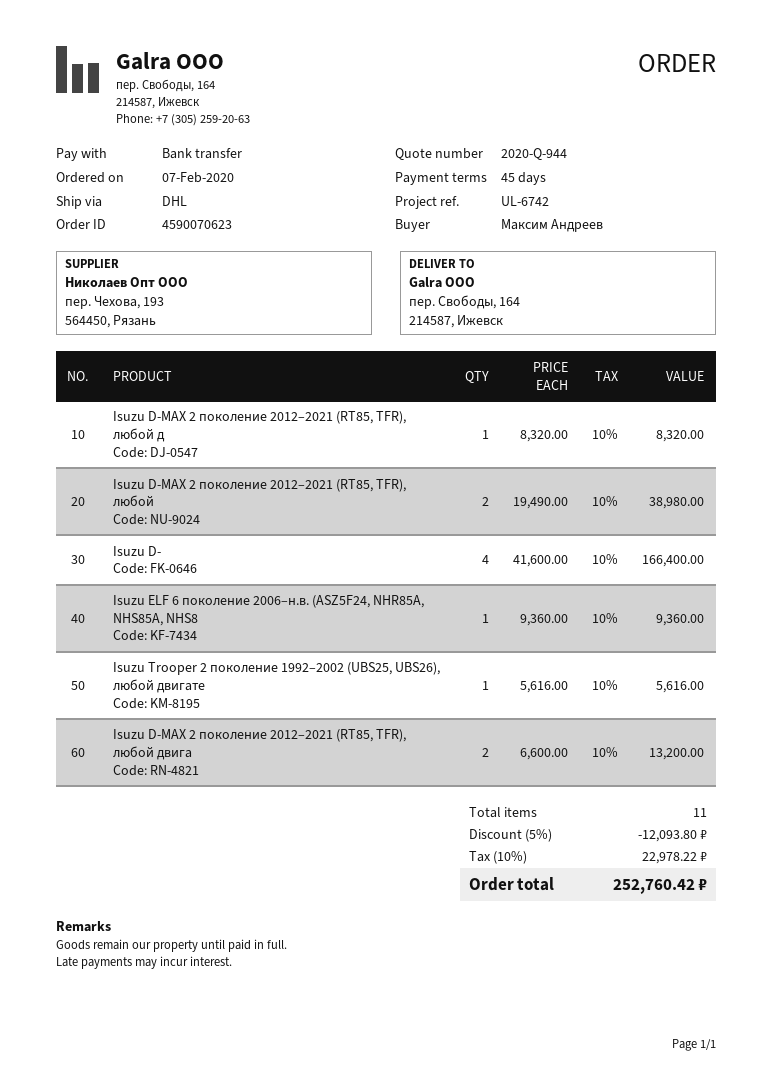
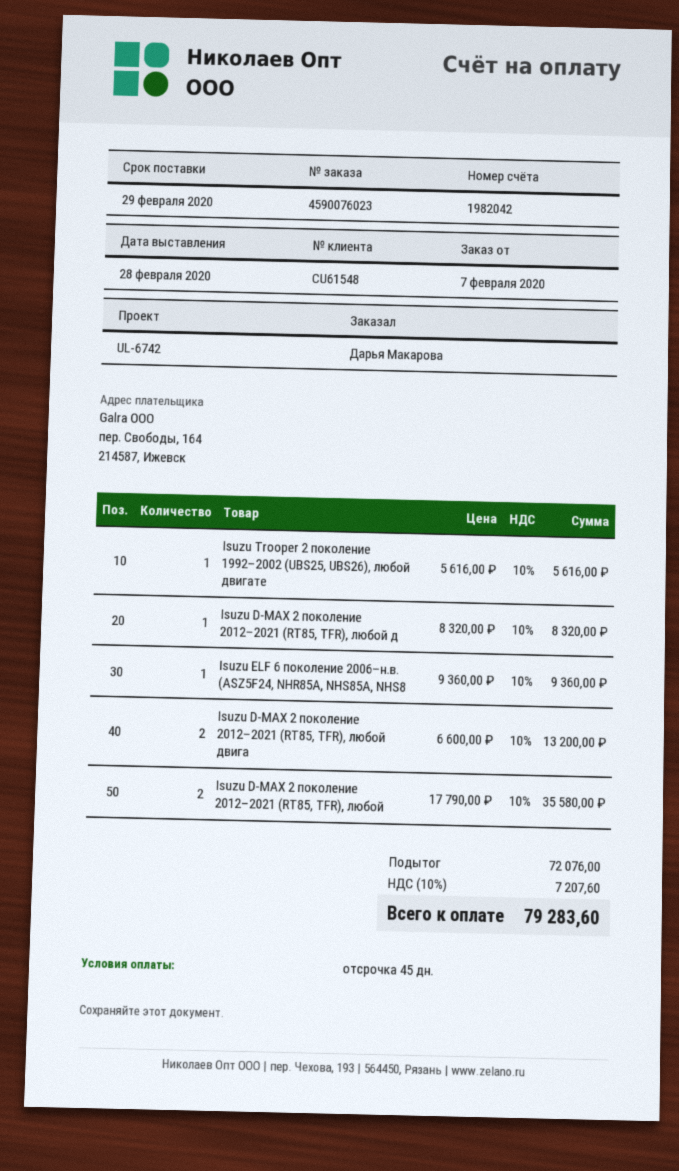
order number: 4590070623 -> 4590076023
ordered by: Максим Андреев -> Дарья Макарова
Isuzu D-MAX 2 поколение 2012–2021 (RT85, TFR), любой: 2 x 19490.00 = 38980.00 -> 2 x 17790.00 = 35580.00
Isuzu D-: 4 x 41600.00 = 166400.00 -> none
discount: 5% = 12093.80 -> none
tax: 10% = 22978.22 -> 10% = 7207.60
total: 252760.42 -> 79283.60

